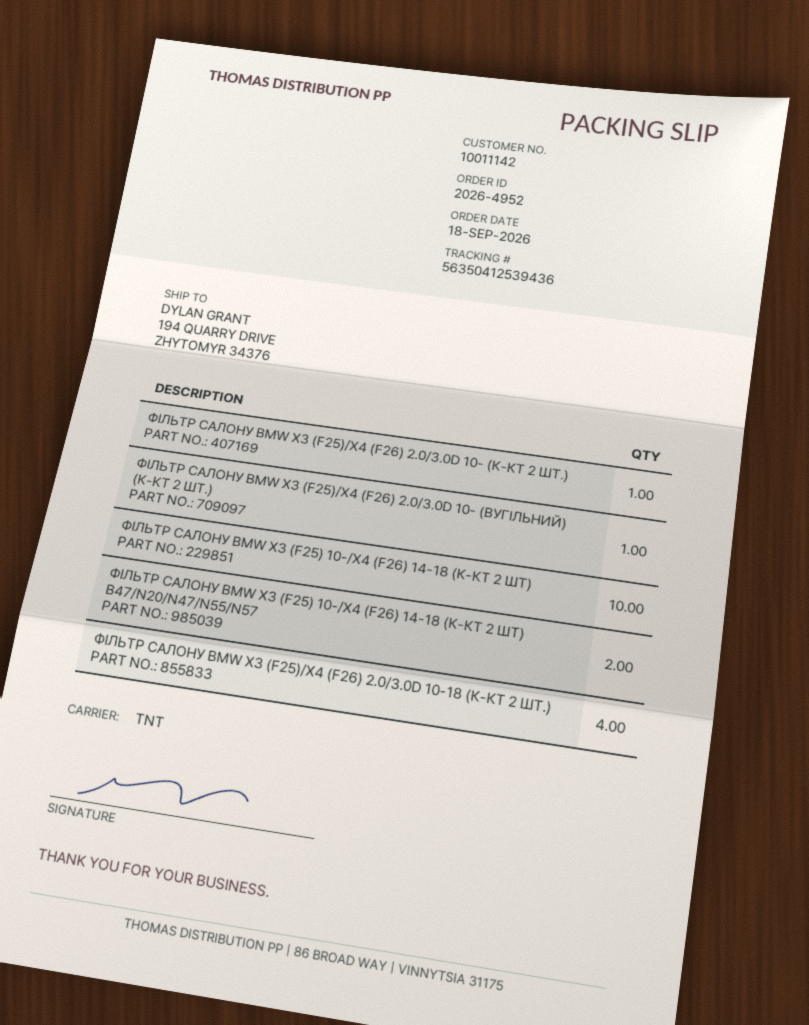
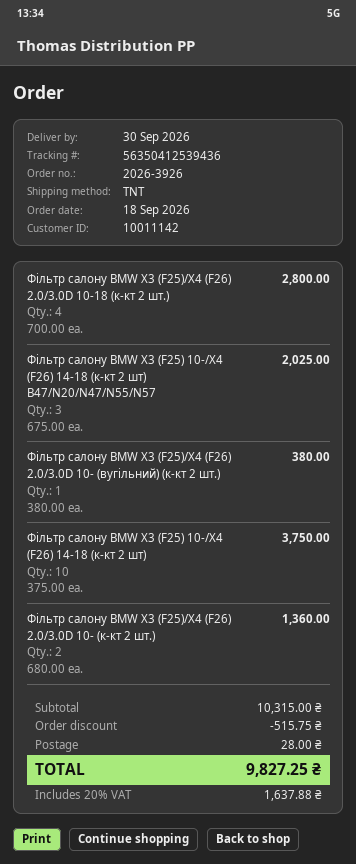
order number: 2026-4952 -> 2026-3926
ФІЛЬТР САЛОНУ BMW X3 (F25)/X4 (F26) 2.0/3.0D 10- (К-КТ 2 ШТ.): 1 -> 2
ФІЛЬТР САЛОНУ BMW X3 (F25) 10-/X4 (F26) 14-18 (К-КТ 2 ШТ) B47/N20/N47/N55/N57: 2 -> 3

